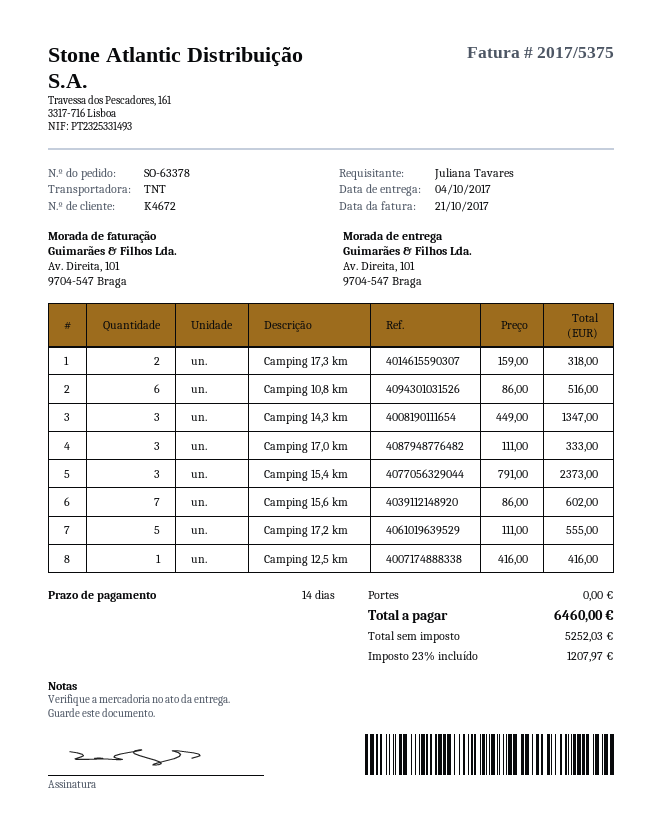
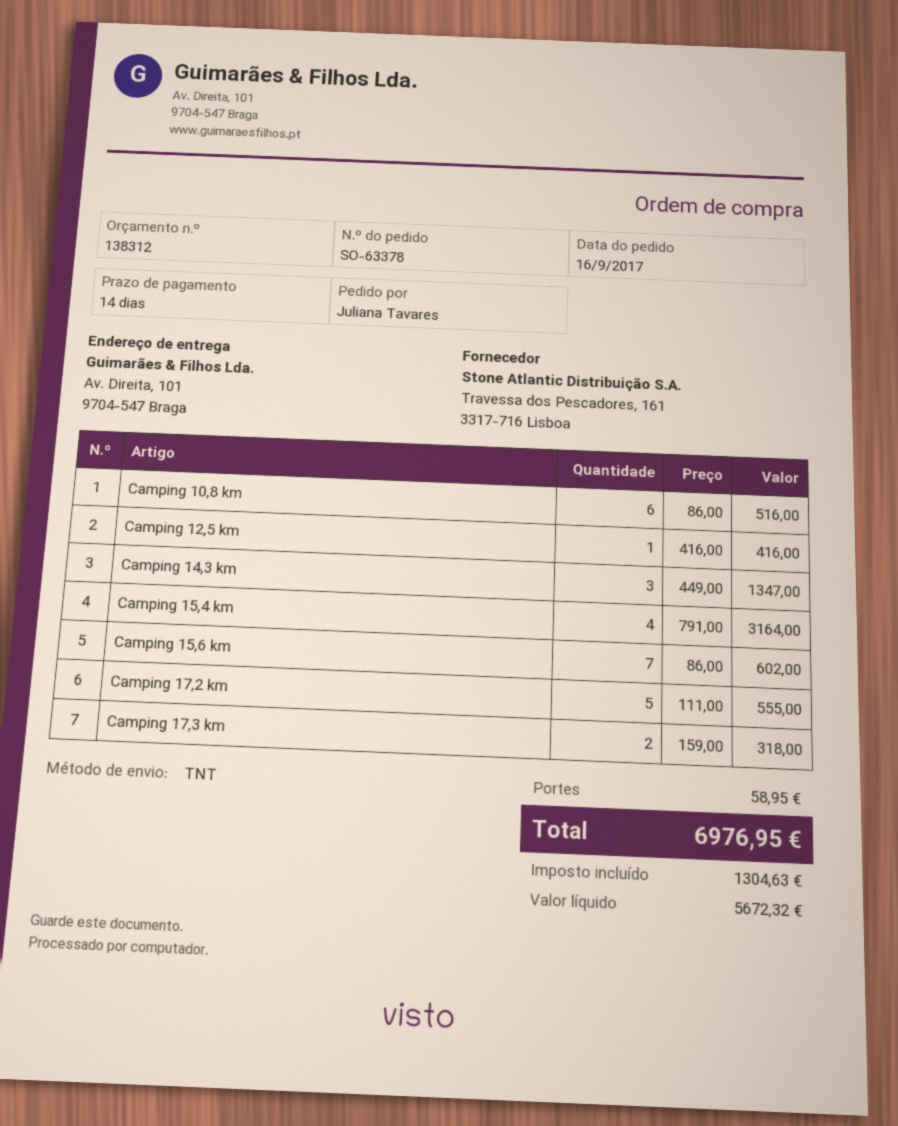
Camping 17,0 km: 3 x 111.00 = 333.00 -> none
Camping 15,4 km: 3 x 791.00 = 2373.00 -> 4 x 791.00 = 3164.00
shipping: 0.00 -> 58.95
net: 5252.03 -> 5672.32
tax: 1207.97 -> 1304.63
total: 6460.00 -> 6976.95

